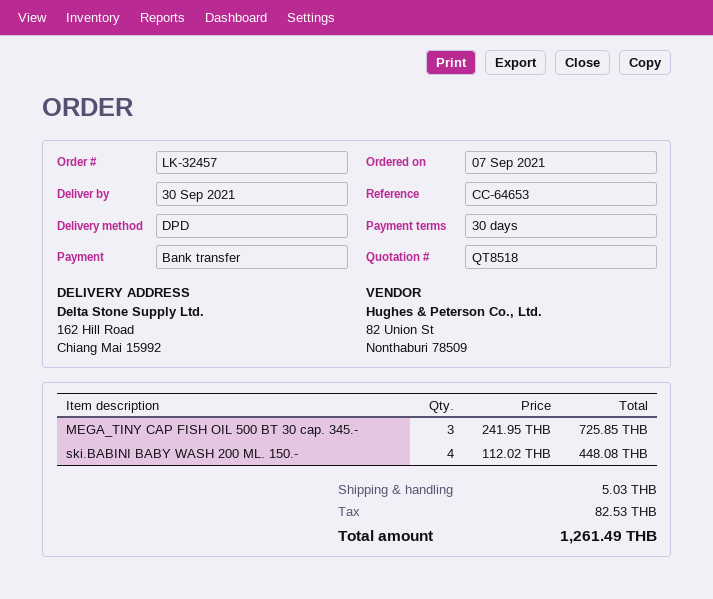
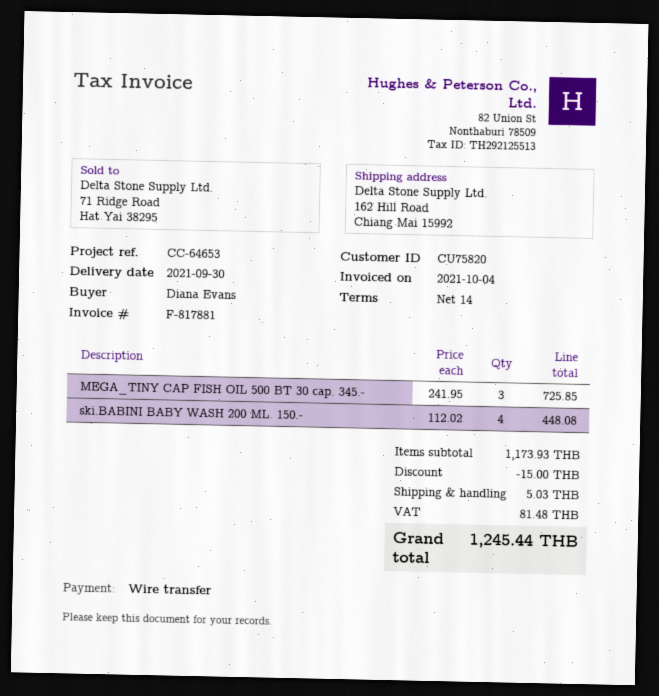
payment terms: 30 days -> 14 days
discount: none -> 15.00
tax: 82.53 -> 81.48
total: 1261.49 -> 1245.44

